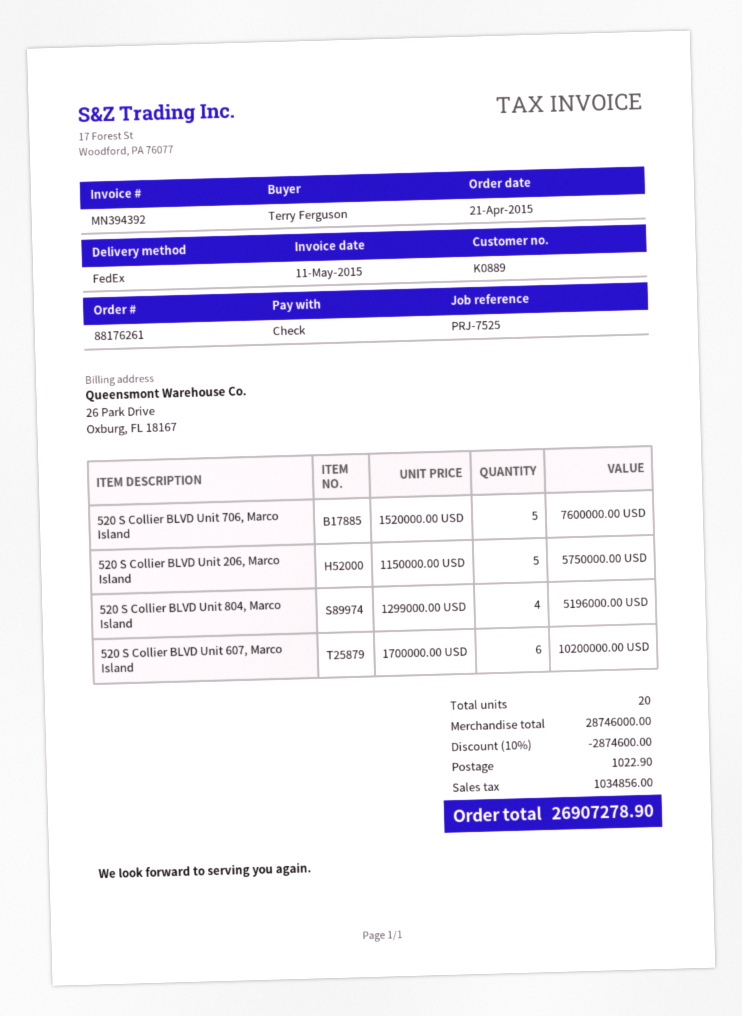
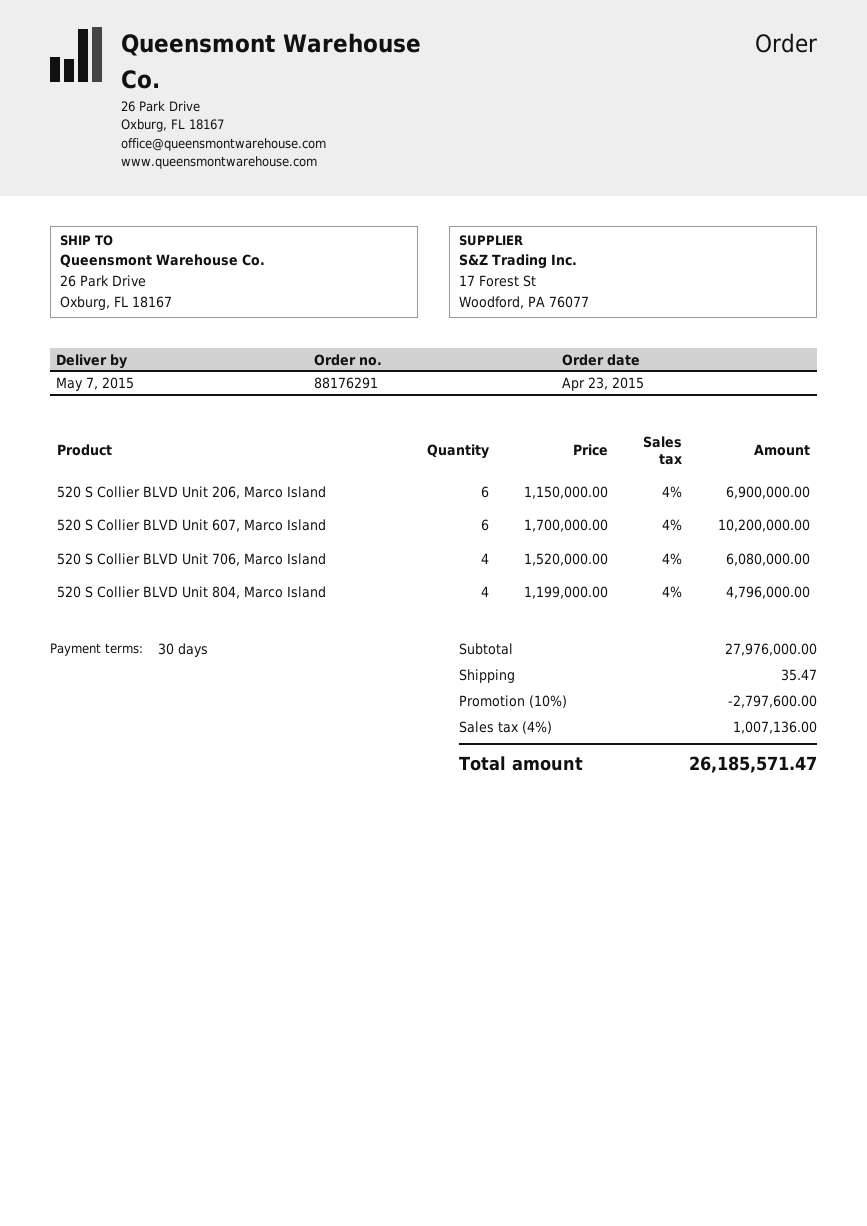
order number: 88176261 -> 88176291
order date: 2015-04-21 -> 2015-04-23
520 S Collier BLVD Unit 706, Marco Island: 5 x 1520000.00 = 7600000.00 -> 4 x 1520000.00 = 6080000.00
520 S Collier BLVD Unit 206, Marco Island: 5 x 1150000.00 = 5750000.00 -> 6 x 1150000.00 = 6900000.00
520 S Collier BLVD Unit 804, Marco Island: 4 x 1299000.00 = 5196000.00 -> 4 x 1199000.00 = 4796000.00
subtotal: 28746000.00 -> 27976000.00
discount: 10% = 2874600.00 -> 10% = 2797600.00
shipping: 1022.90 -> 35.47
tax: 1034856.00 -> 1007136.00
total: 26907278.90 -> 26185571.47

